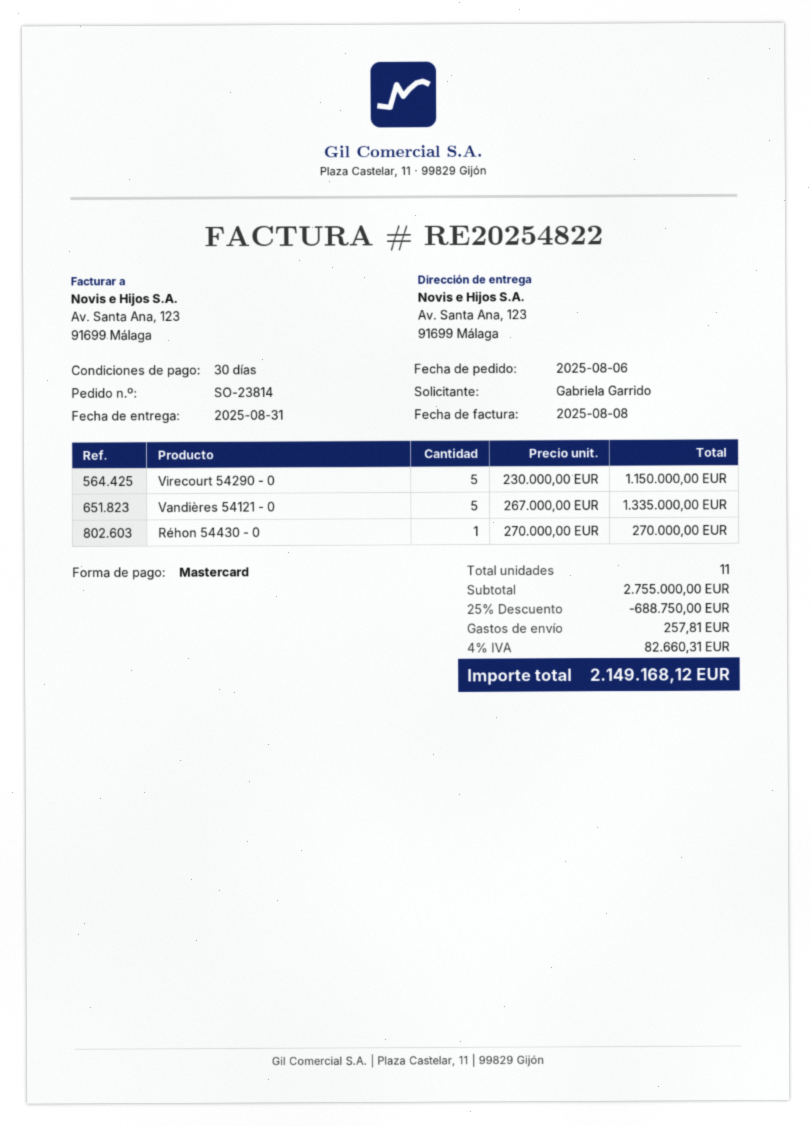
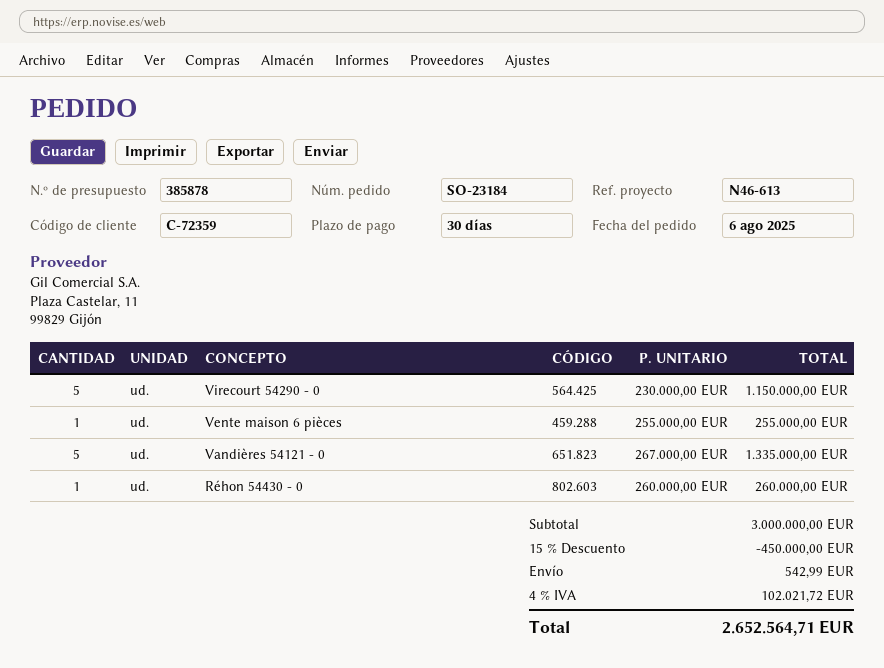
order number: SO-23814 -> SO-23184
Réhon 54430 - 0: 1 x 270000.00 = 270000.00 -> 1 x 260000.00 = 260000.00
Vente maison 6 pièces: none -> 1 x 255000.00 = 255000.00
subtotal: 2755000.00 -> 3000000.00
discount: 25% = 688750.00 -> 15% = 450000.00
shipping: 257.81 -> 542.99
tax: 4% = 82660.31 -> 4% = 102021.72
total: 2149168.12 -> 2652564.71

